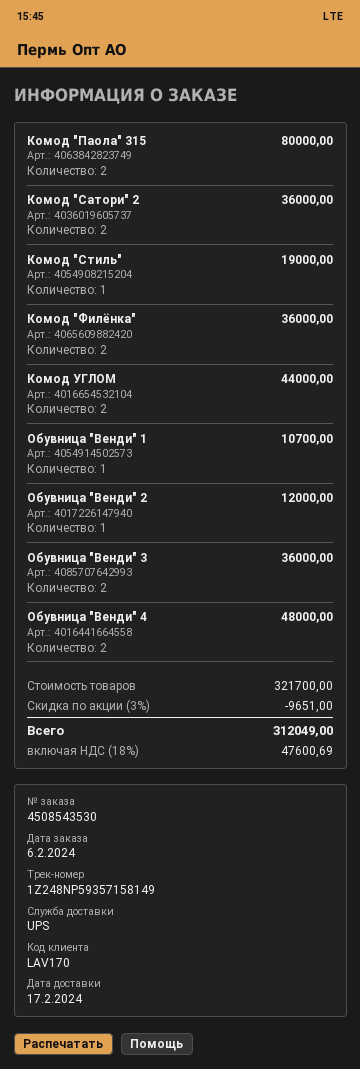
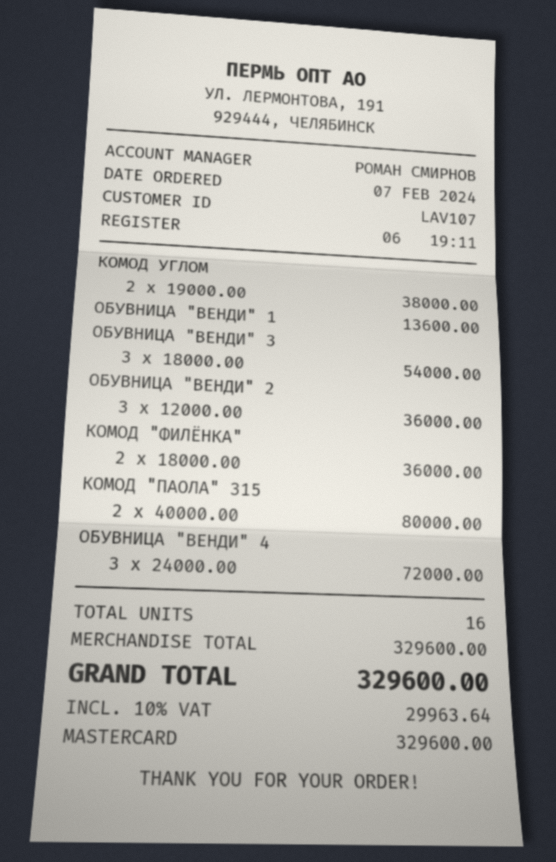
order date: 2024-02-06 -> 2024-02-07
customer number: LAV170 -> LAV107
Комод "Сатори" 2: 2 for 36000.00 -> none
Комод "Стиль": 1 for 19000.00 -> none
Комод УГЛОМ: 2 for 44000.00 -> 2 for 38000.00
Обувница "Венди" 1: 1 for 10700.00 -> 1 for 13600.00
Обувница "Венди" 2: 1 for 12000.00 -> 3 for 36000.00
Обувница "Венди" 3: 2 for 36000.00 -> 3 for 54000.00
Обувница "Венди" 4: 2 for 48000.00 -> 3 for 72000.00
subtotal: 321700.00 -> 329600.00
discount: 3% = 9651.00 -> none
tax: 18% = 47600.69 -> 10% = 29963.64
total: 312049.00 -> 329600.00

